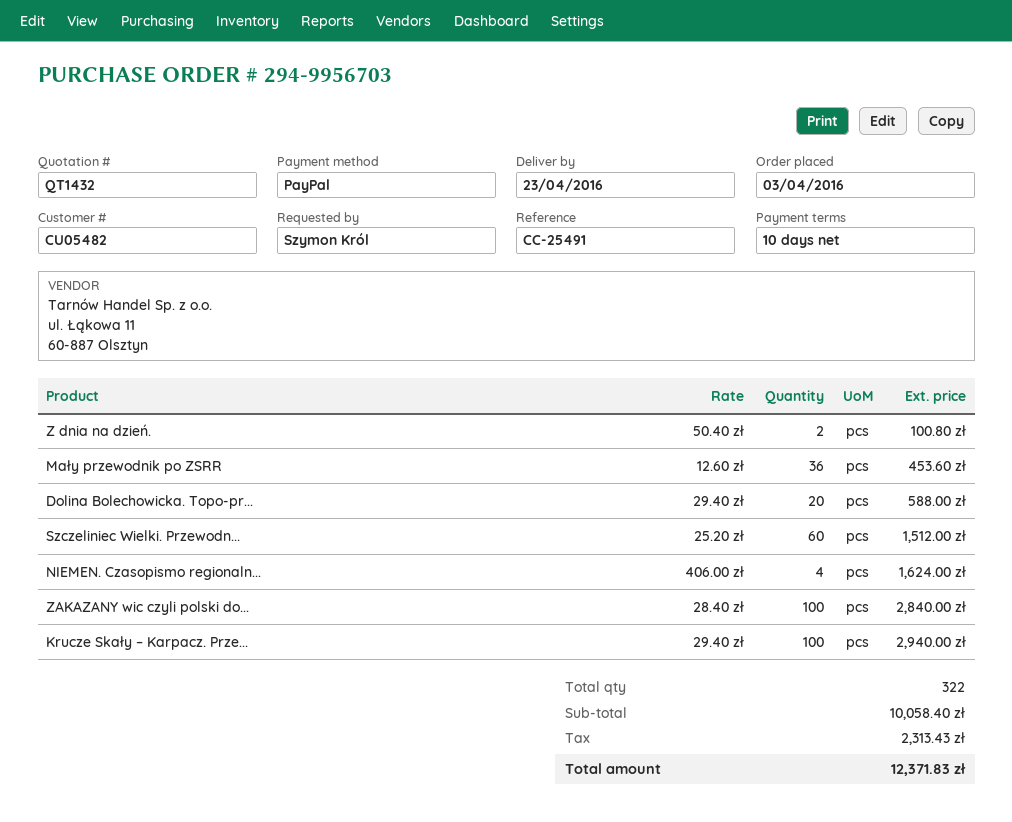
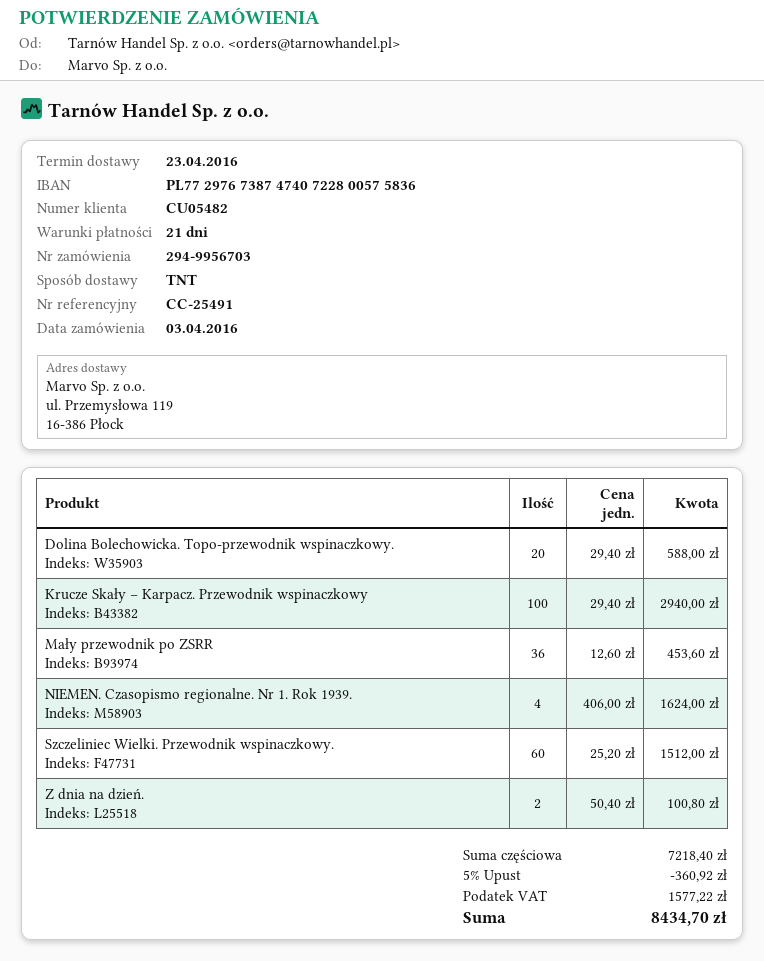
payment terms: 10 days -> 21 days
ZAKAZANY wic czyli polski do...: 100 x 28.40 = 2840.00 -> none
subtotal: 10058.40 -> 7218.40
discount: none -> 5% = 360.92
tax: 2313.43 -> 1577.22
total: 12371.83 -> 8434.70

